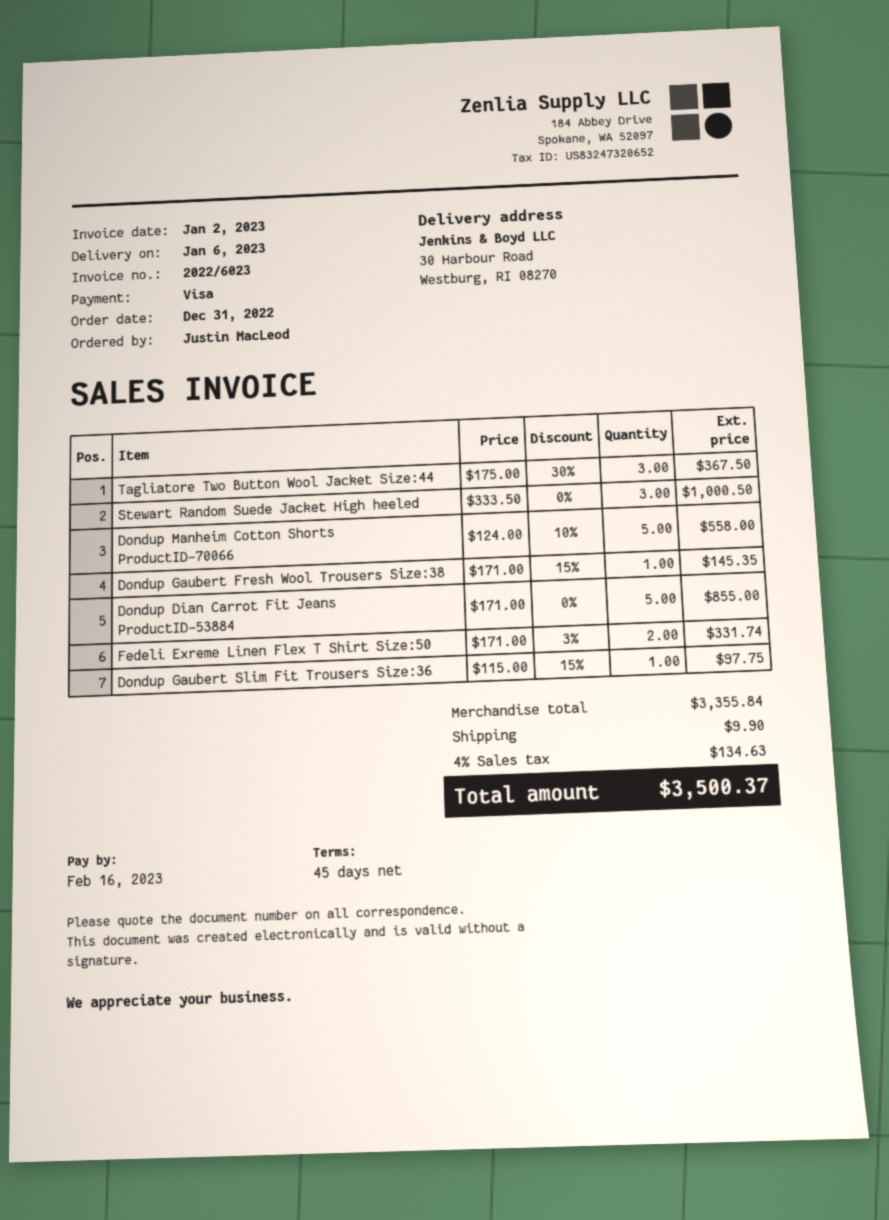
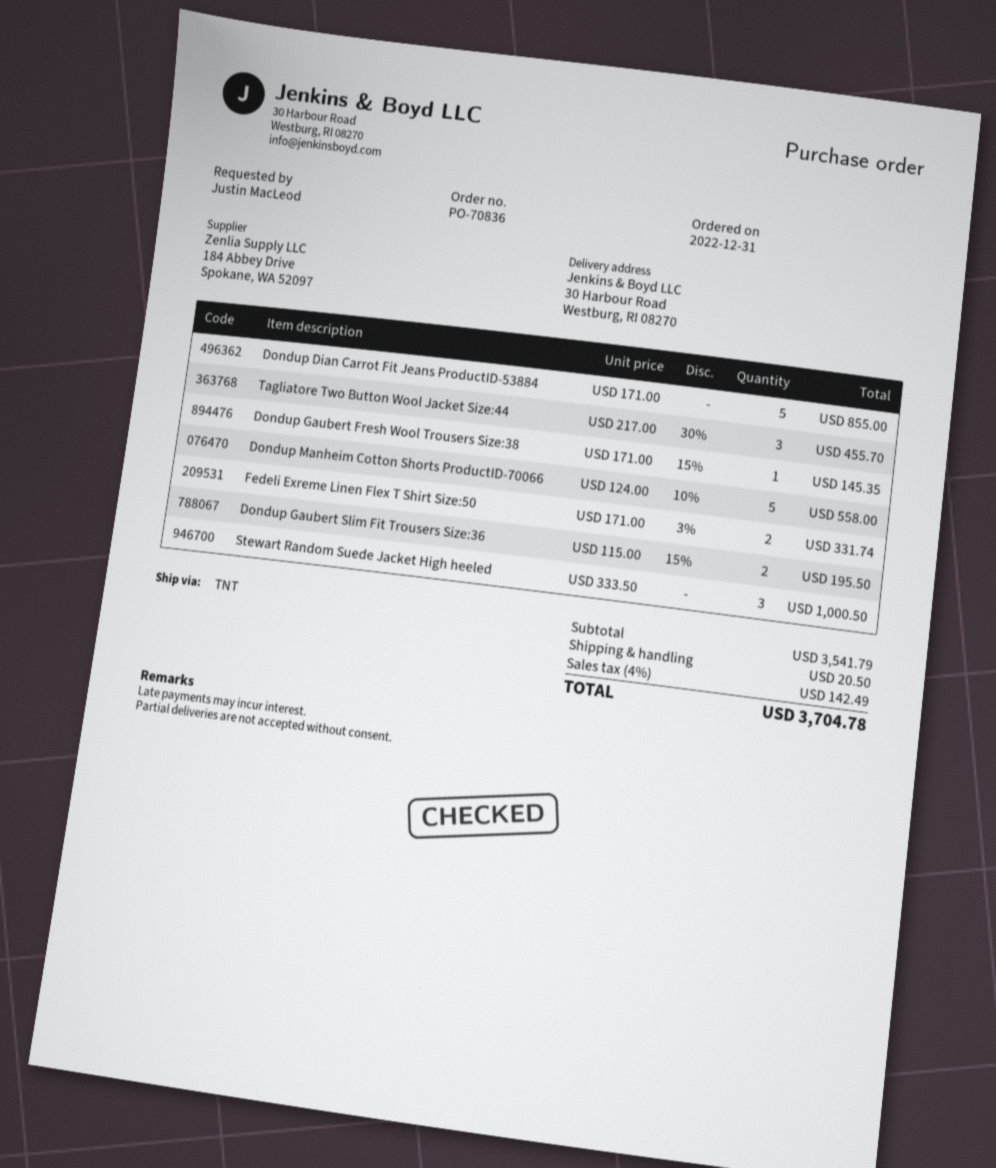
Tagliatore Two Button Wool Jacket Size:44: 3 x 175.00 - 30% = 367.50 -> 3 x 217.00 - 30% = 455.70
Dondup Gaubert Slim Fit Trousers Size:36: 1 x 115.00 - 15% = 97.75 -> 2 x 115.00 - 15% = 195.50
subtotal: 3355.84 -> 3541.79
shipping: 9.90 -> 20.50
tax: 4% = 134.63 -> 4% = 142.49
total: 3500.37 -> 3704.78

